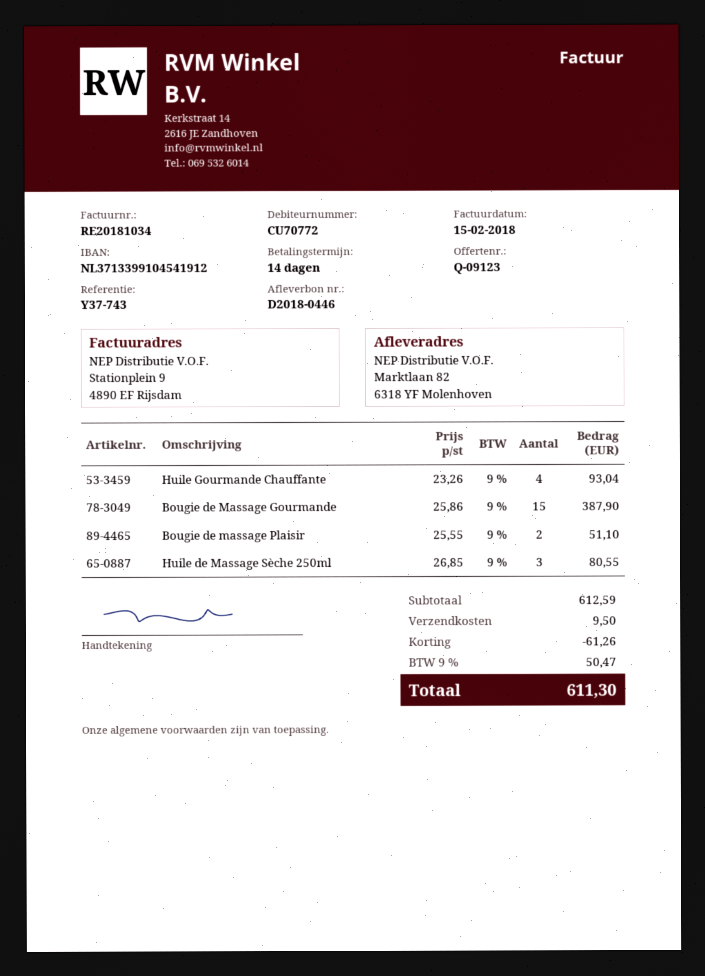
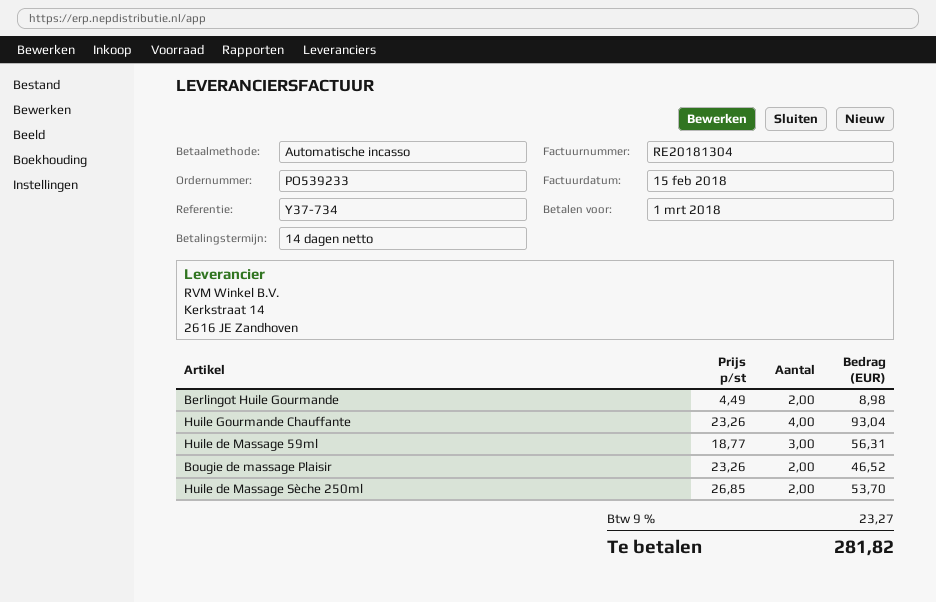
invoice number: RE20181034 -> RE20181304
reference: Y37-743 -> Y37-734
Bougie de Massage Gourmande: 15 x 25.86 = 387.90 -> none
Bougie de massage Plaisir: 2 x 25.55 = 51.10 -> 2 x 23.26 = 46.52
Huile de Massage Sèche 250ml: 3 x 26.85 = 80.55 -> 2 x 26.85 = 53.70
Berlingot Huile Gourmande: none -> 2 x 4.49 = 8.98
Huile de Massage 59ml: none -> 3 x 18.77 = 56.31
discount: 61.26 -> none
shipping: 9.50 -> none
tax: 9% = 50.47 -> 9% = 23.27
total: 611.30 -> 281.82

